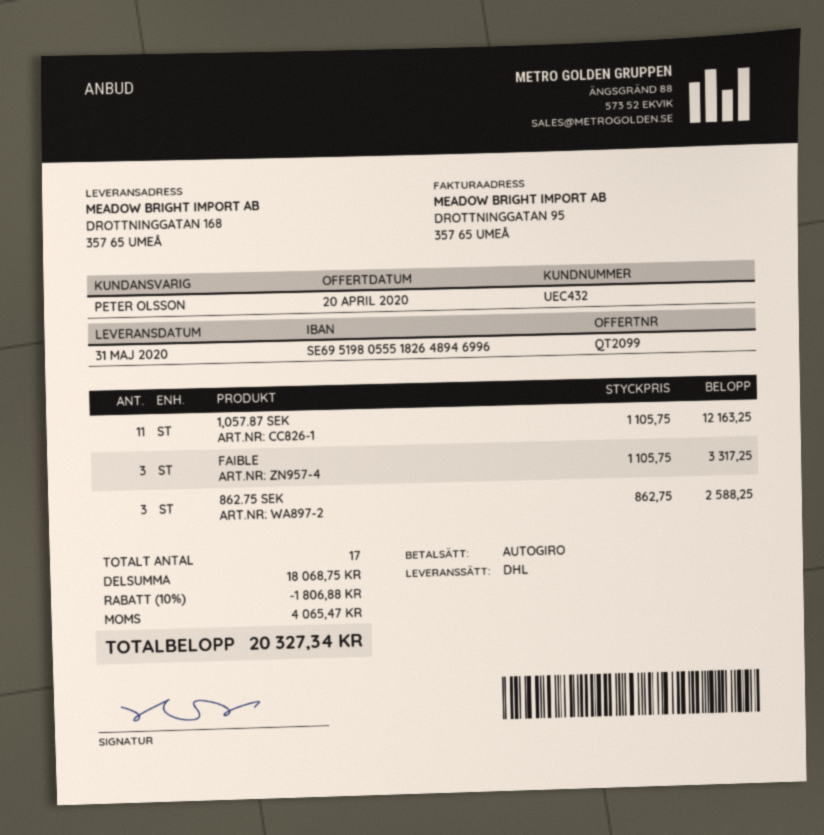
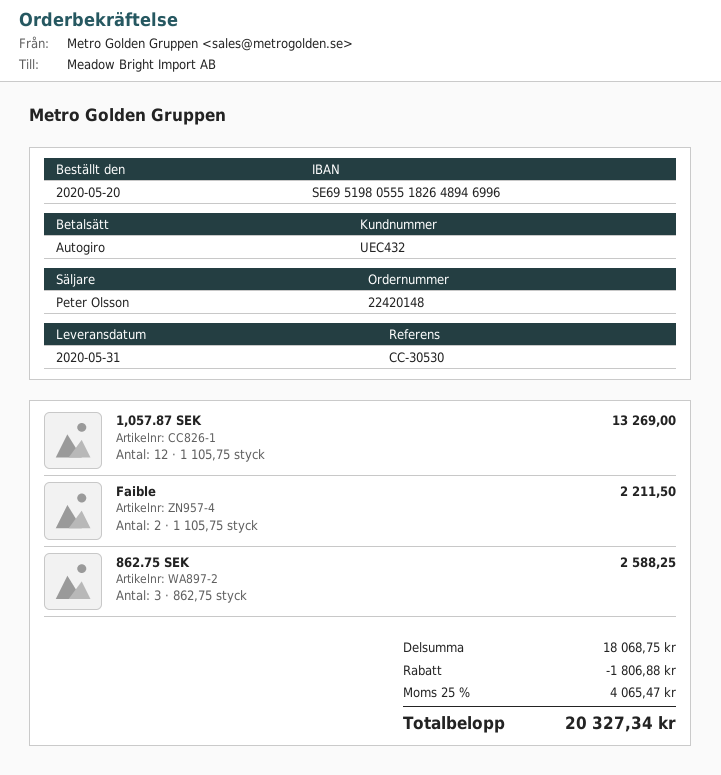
1,057.87 SEK: 11 x 1105.75 = 12163.25 -> 12 x 1105.75 = 13269.00
FAIBLE: 3 x 1105.75 = 3317.25 -> 2 x 1105.75 = 2211.50

